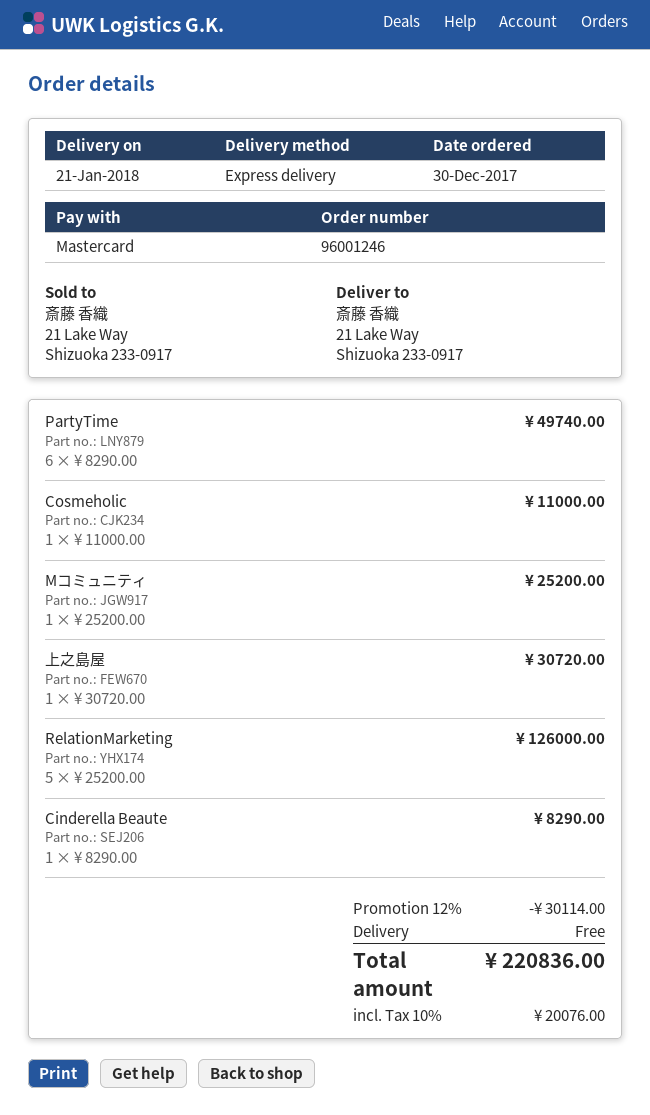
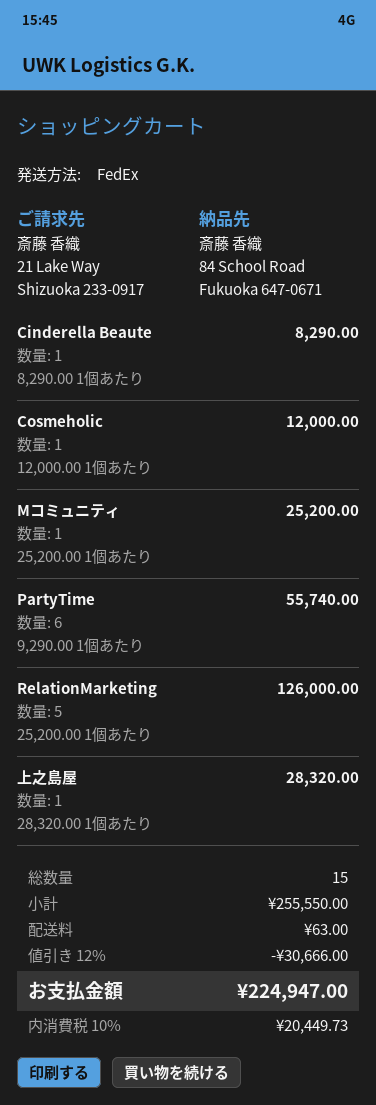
shipping method: express -> FedEx
ship to: 21 Lake Way, Shizuoka 233-0917 -> 84 School Road, Fukuoka 647-0671
PartyTime: 6 x 8290.00 = 49740.00 -> 6 x 9290.00 = 55740.00
Cosmeholic: 1 x 11000.00 = 11000.00 -> 1 x 12000.00 = 12000.00
上之島屋: 1 x 30720.00 = 30720.00 -> 1 x 28320.00 = 28320.00
discount: 12% = 30114.00 -> 12% = 30666.00
shipping: 0.00 -> 63.00
tax: 10% = 20076.00 -> 10% = 20449.73
total: 220836.00 -> 224947.00

